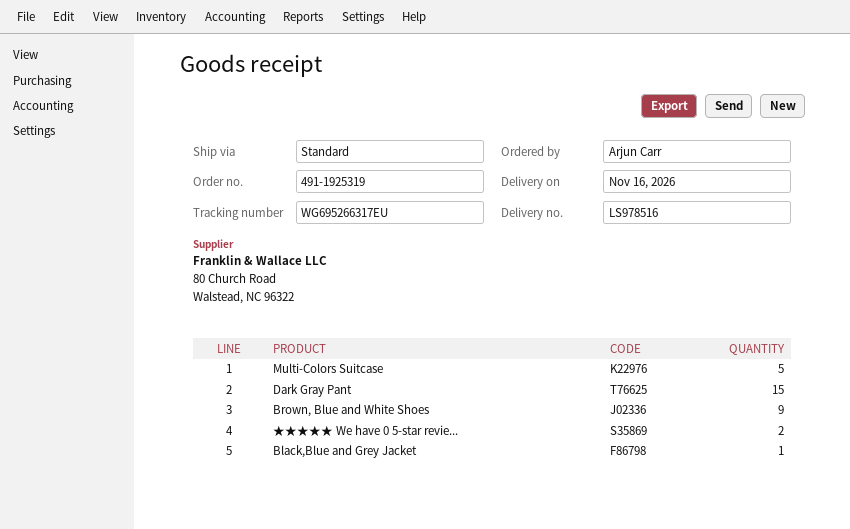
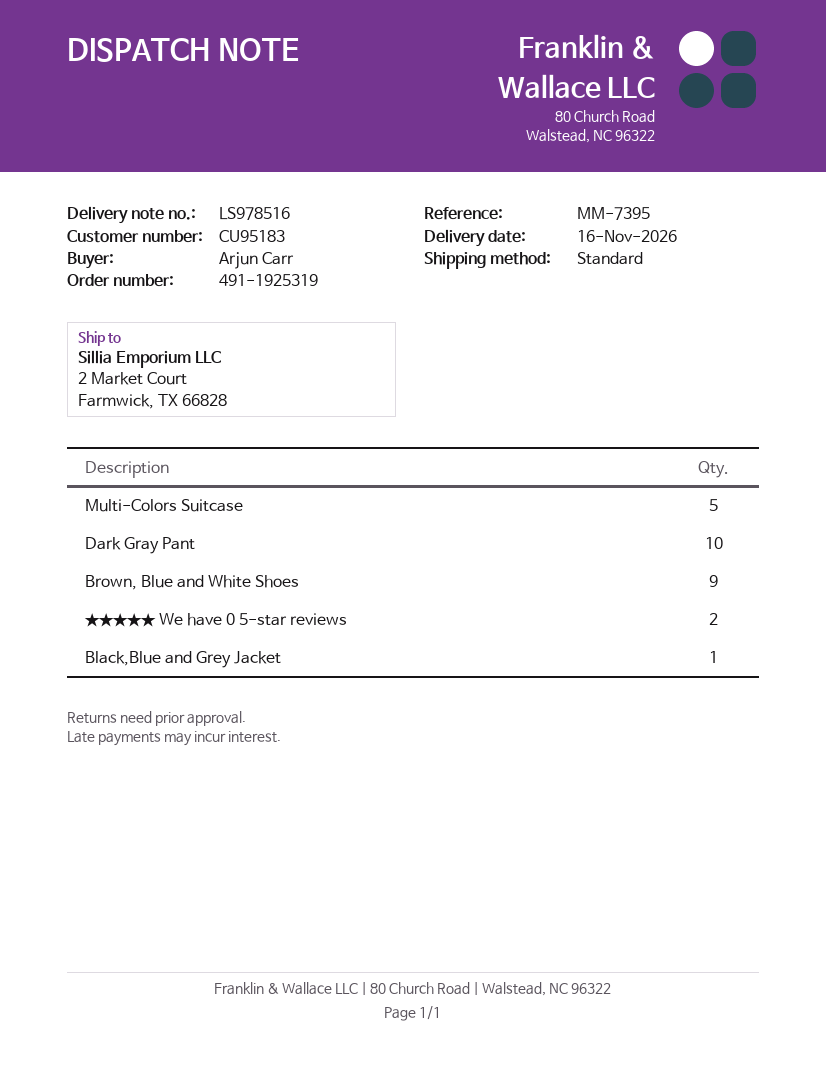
Dark Gray Pant: 15 -> 10

